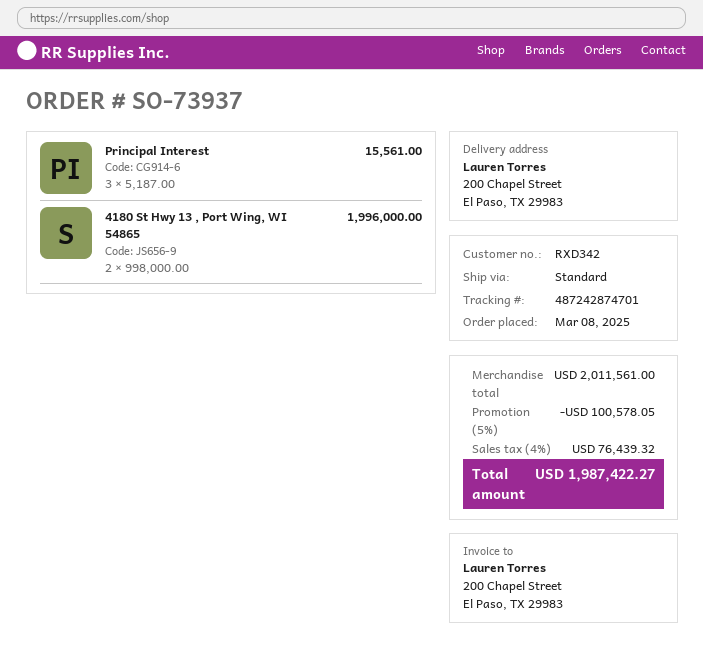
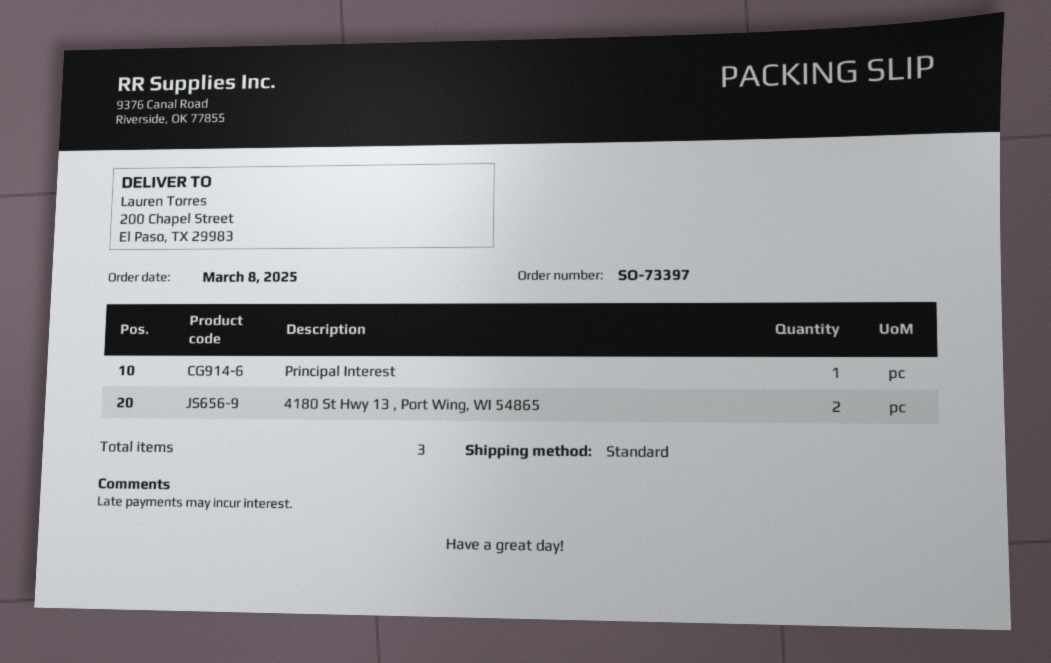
order number: SO-73937 -> SO-73397
Principal Interest: 3 -> 1

